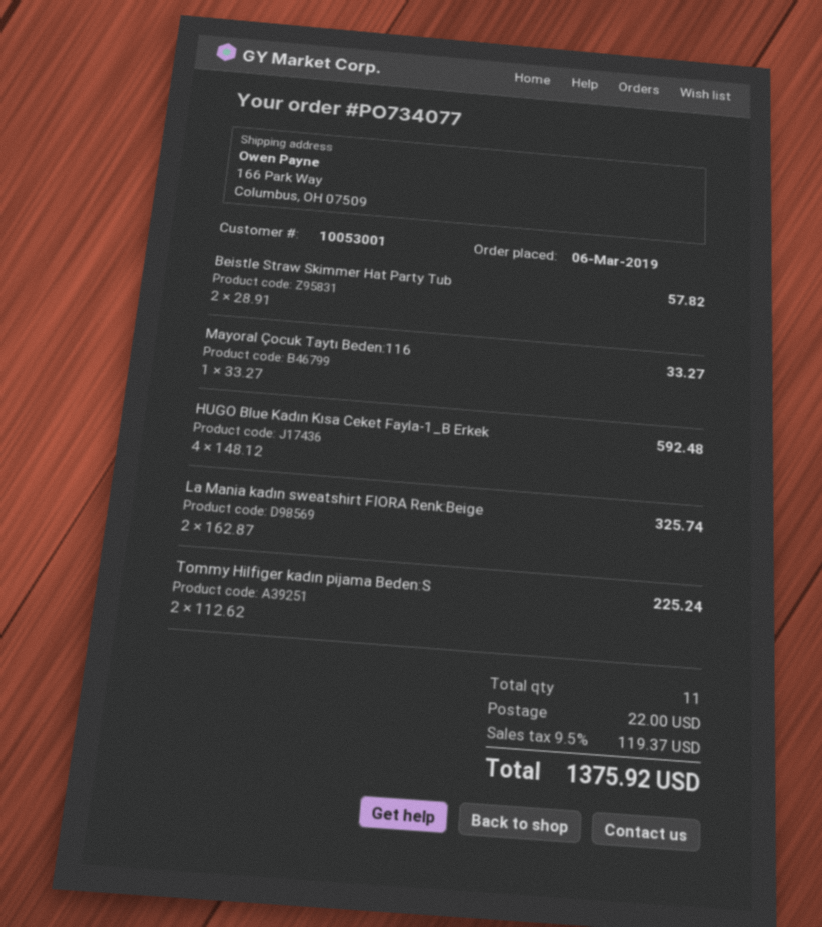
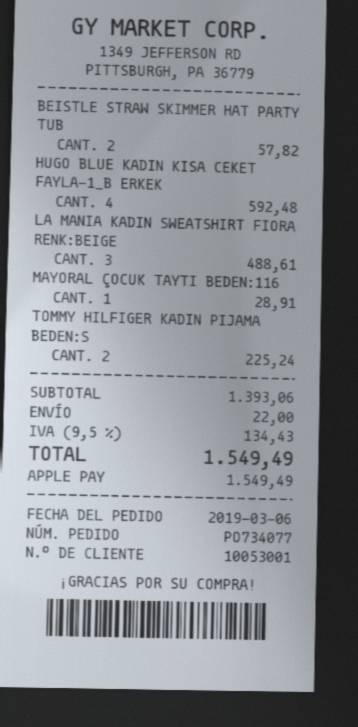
Mayoral Çocuk Taytı Beden:116: 1 for 33.27 -> 1 for 28.91
La Mania kadın sweatshirt FIORA Renk:Beige: 2 for 325.74 -> 3 for 488.61
tax: 9.5% = 119.37 -> 9.5% = 134.43
total: 1375.92 -> 1549.49

